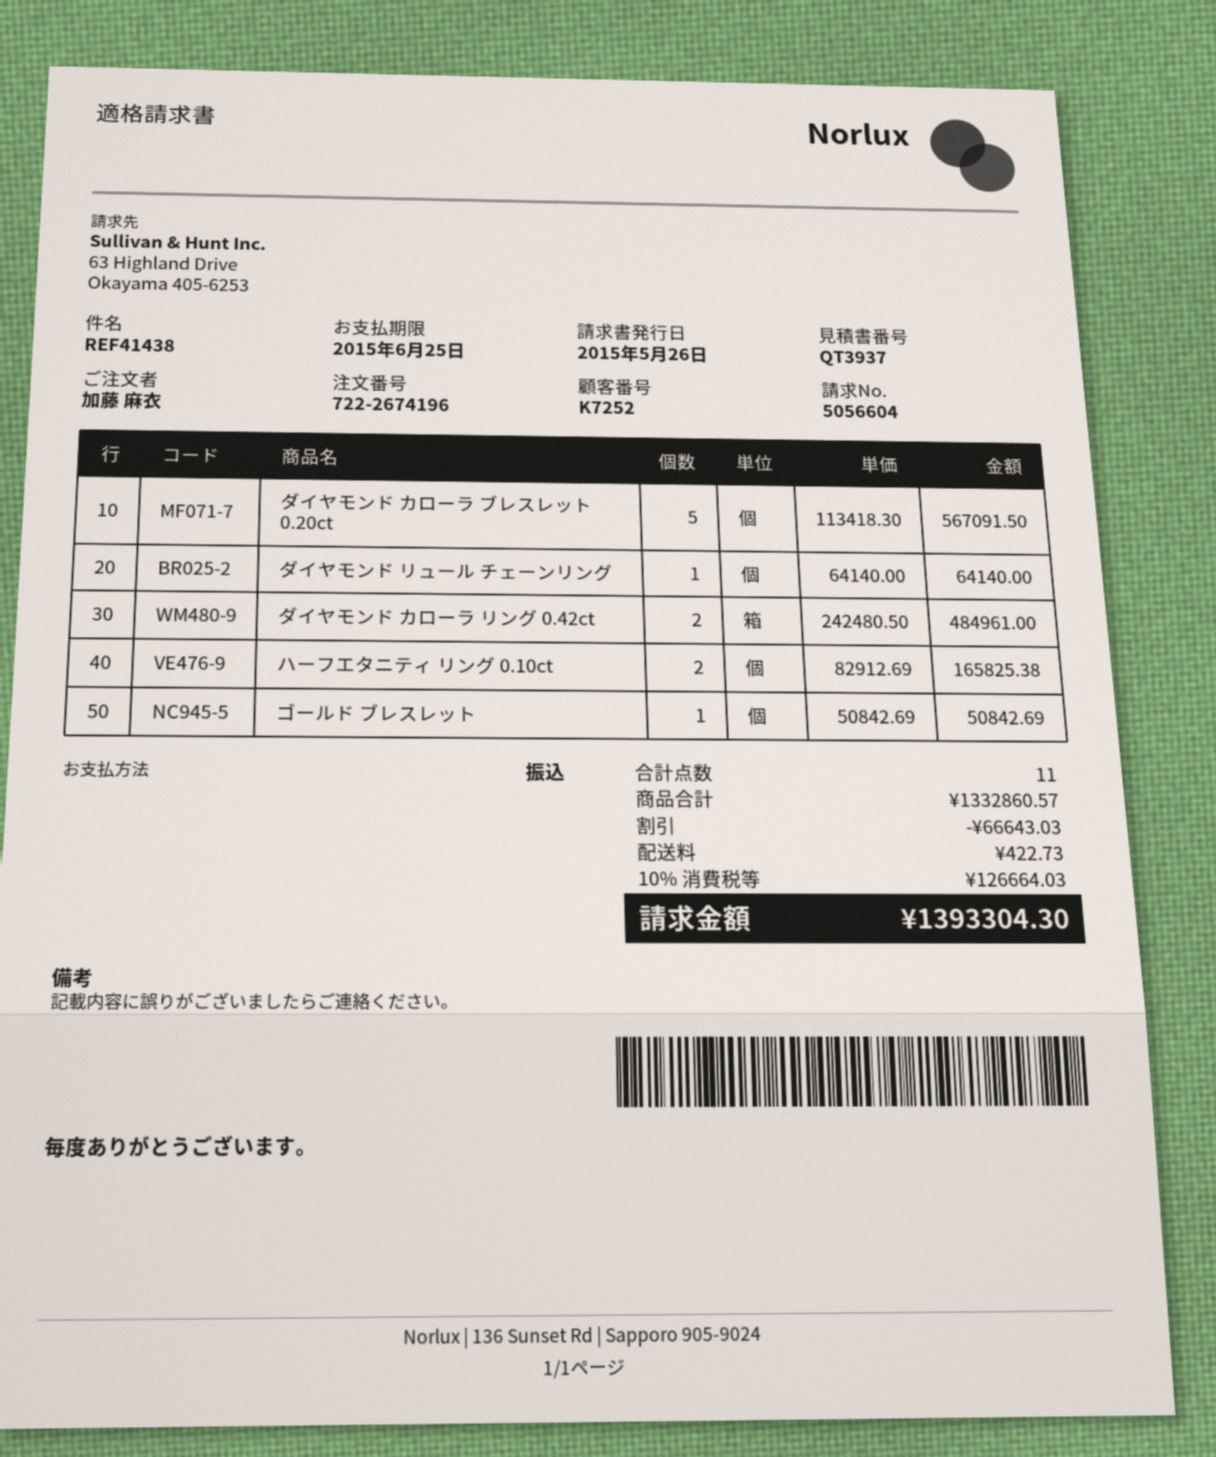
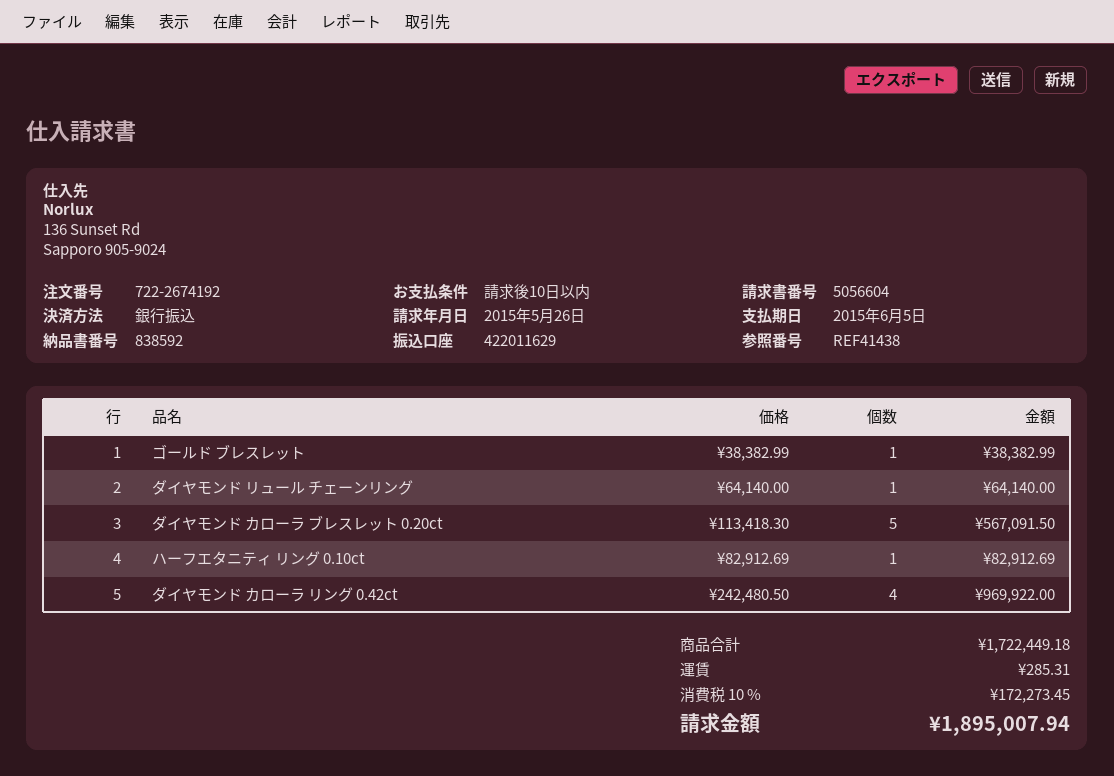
order number: 722-2674196 -> 722-2674192
due date: 2015-06-25 -> 2015-06-05
ダイヤモンド カローラ リング 0.42ct: 2 x 242480.50 = 484961.00 -> 4 x 242480.50 = 969922.00
ハーフエタニティ リング 0.10ct: 2 x 82912.69 = 165825.38 -> 1 x 82912.69 = 82912.69
ゴールド ブレスレット: 1 x 50842.69 = 50842.69 -> 1 x 38382.99 = 38382.99
subtotal: 1332860.57 -> 1722449.18
discount: 66643.03 -> none
shipping: 422.73 -> 285.31
tax: 10% = 126664.03 -> 10% = 172273.45
total: 1393304.30 -> 1895007.94

